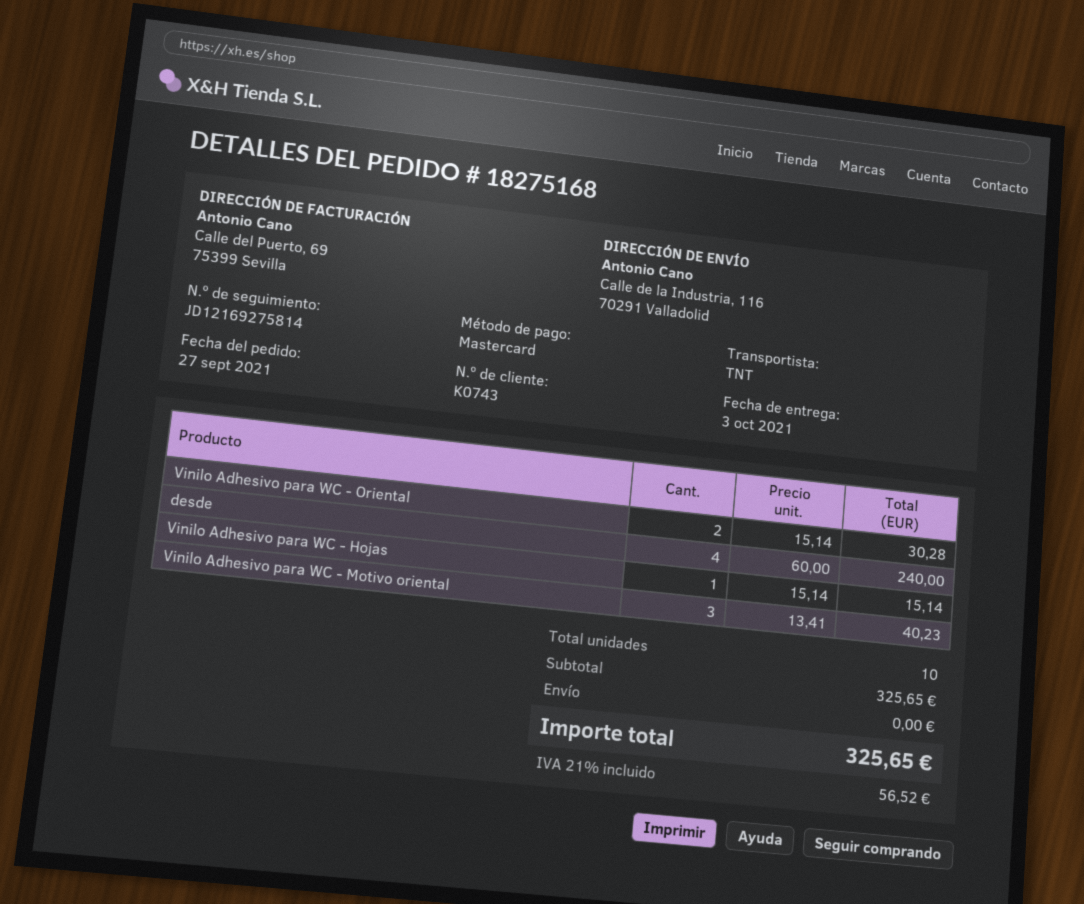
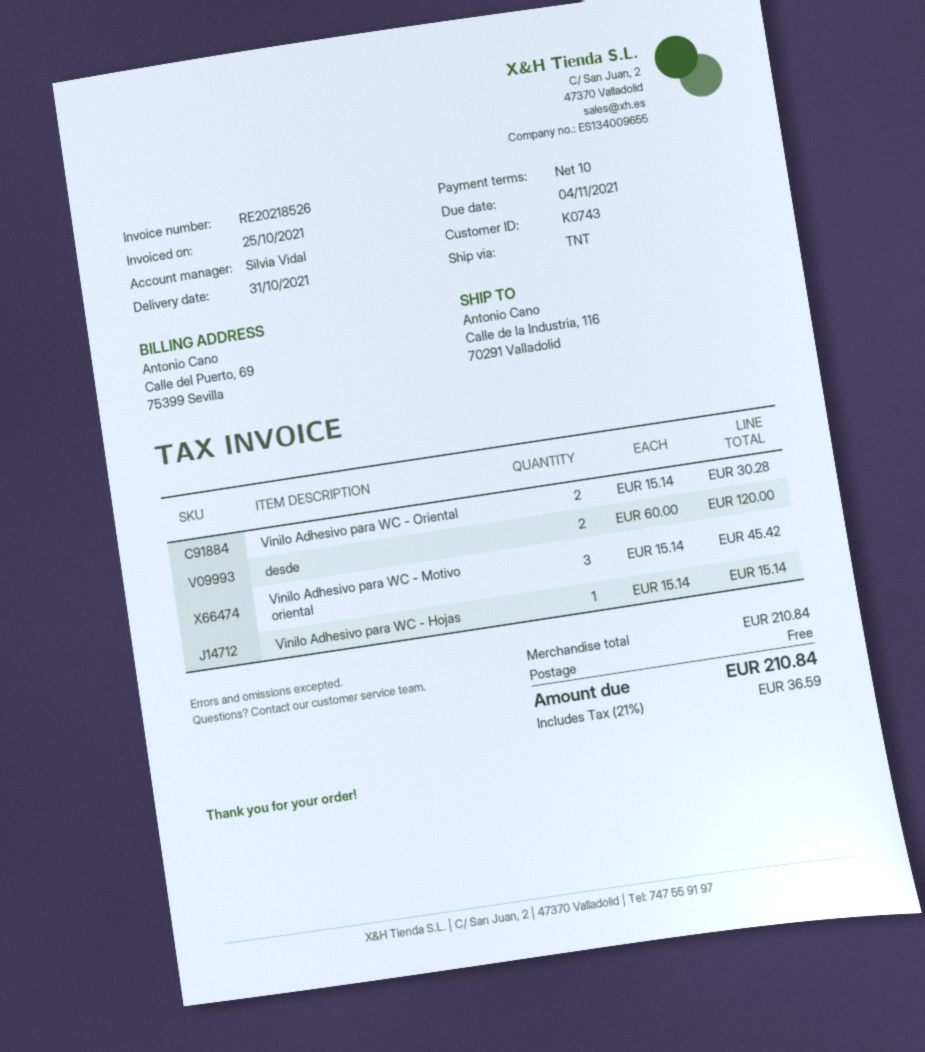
delivery date: 2021-10-03 -> 2021-10-31
desde: 4 x 60.00 = 240.00 -> 2 x 60.00 = 120.00
Vinilo Adhesivo para WC - Motivo oriental: 3 x 13.41 = 40.23 -> 3 x 15.14 = 45.42
subtotal: 325.65 -> 210.84
tax: 21% = 56.52 -> 21% = 36.59
total: 325.65 -> 210.84

